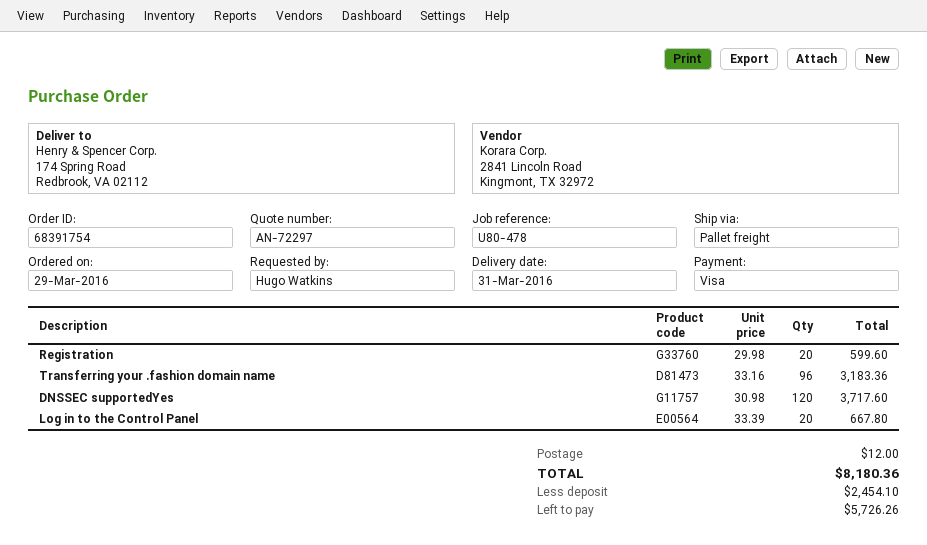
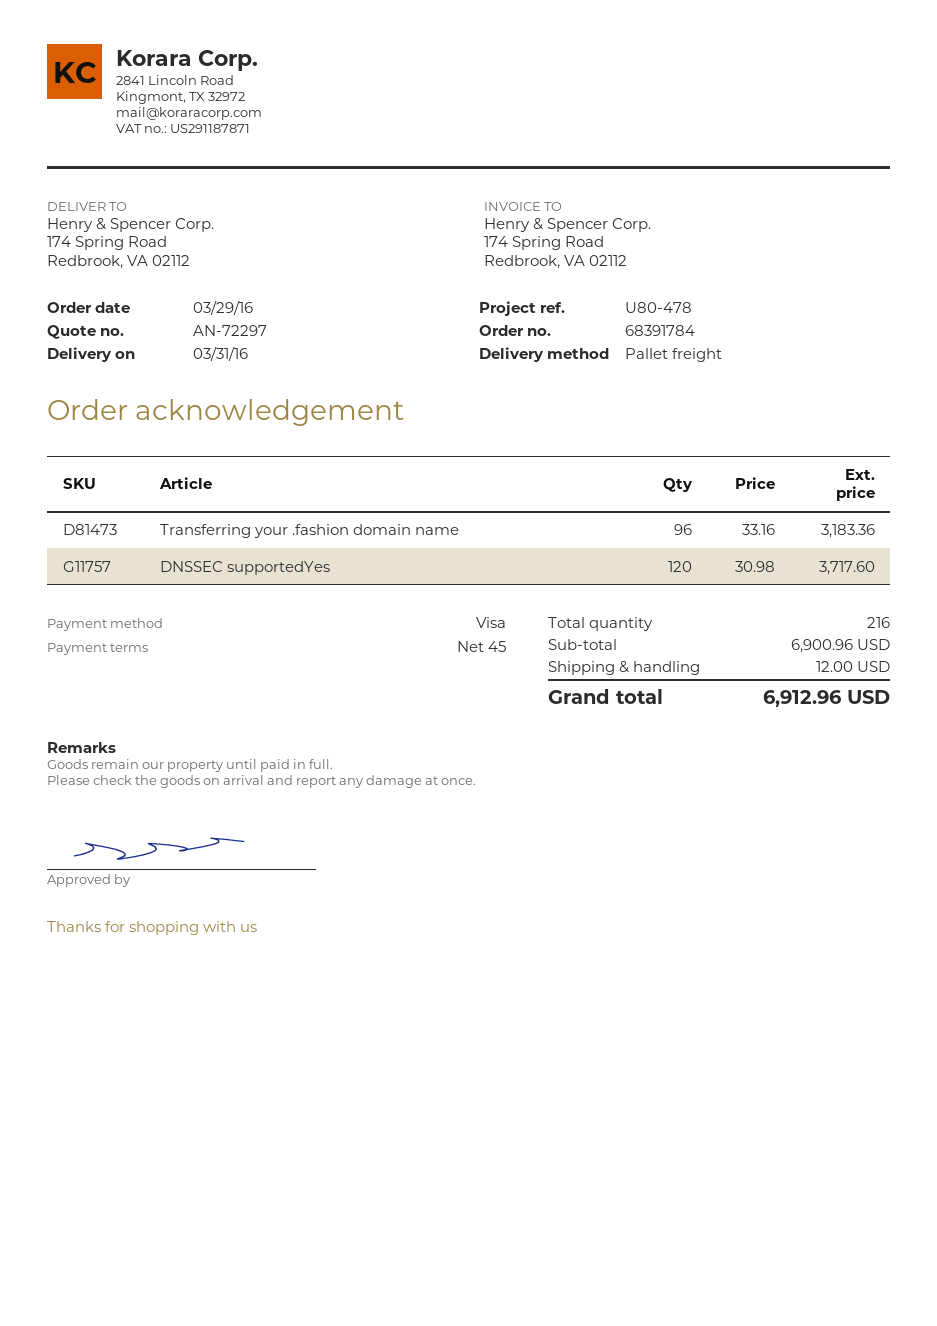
order number: 68391754 -> 68391784
Registration: 20 x 29.98 = 599.60 -> none
Log in to the Control Panel: 20 x 33.39 = 667.80 -> none
total: 8180.36 -> 6912.96

